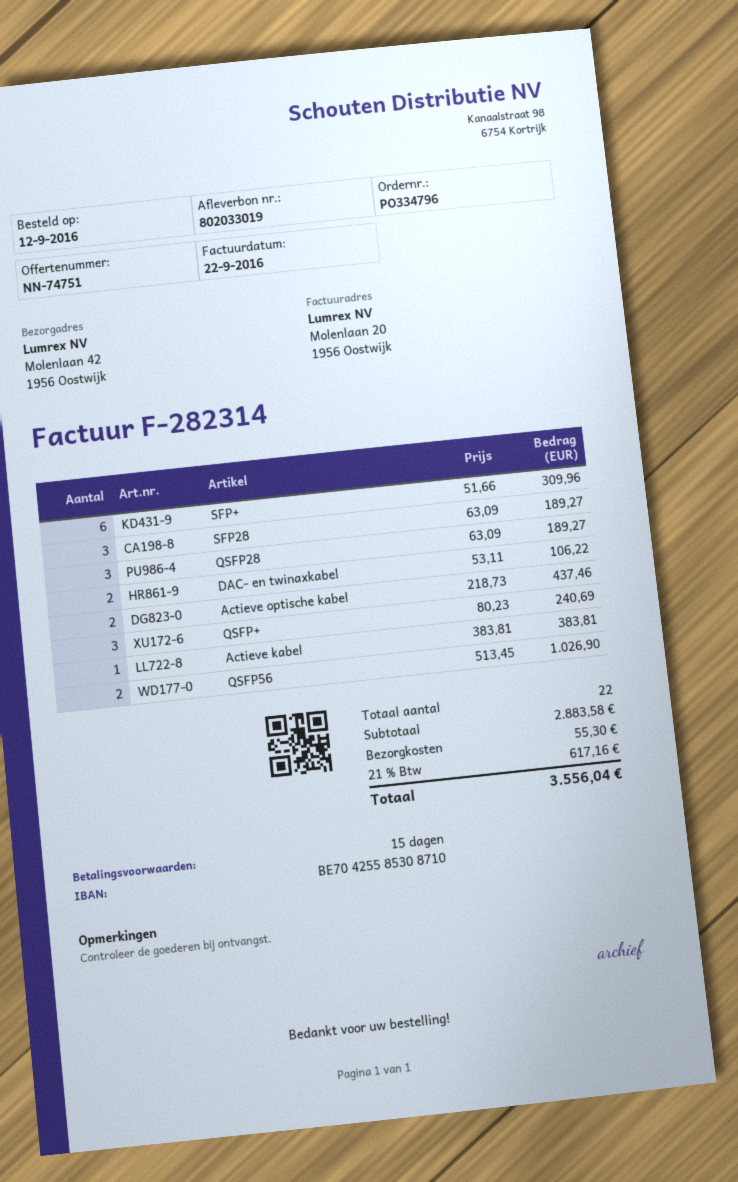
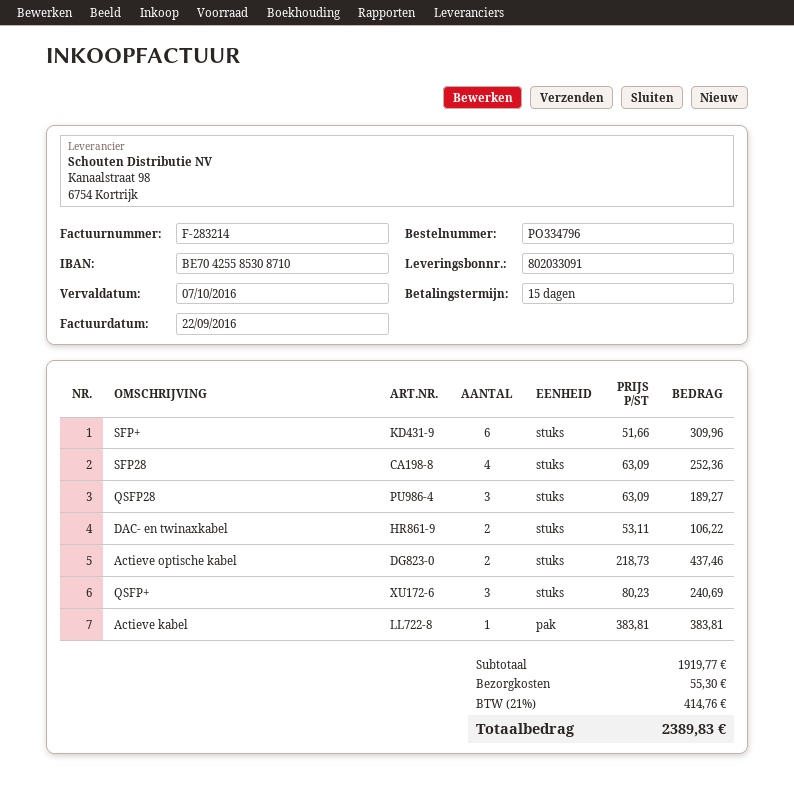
delivery note number: 802033019 -> 802033091
invoice number: F-282314 -> F-283214
SFP28: 3 x 63.09 = 189.27 -> 4 x 63.09 = 252.36
QSFP56: 2 x 513.45 = 1026.90 -> none
subtotal: 2883.58 -> 1919.77
tax: 21% = 617.16 -> 21% = 414.76
total: 3556.04 -> 2389.83

